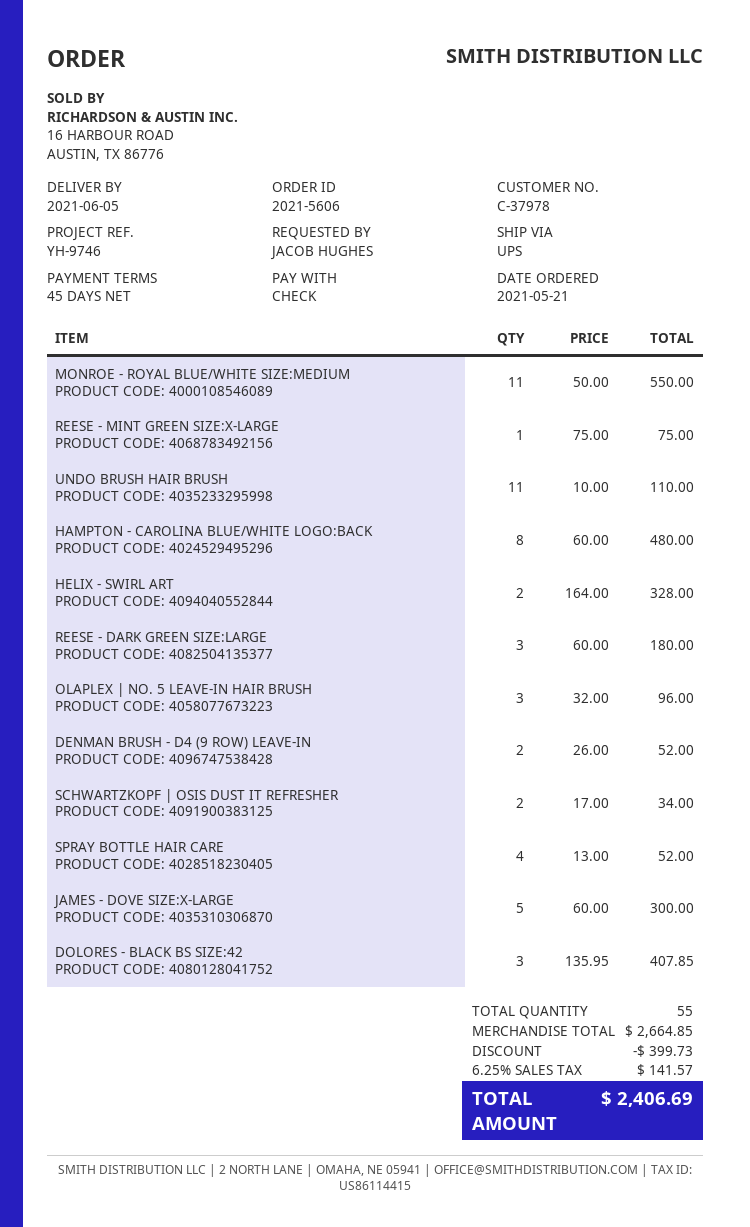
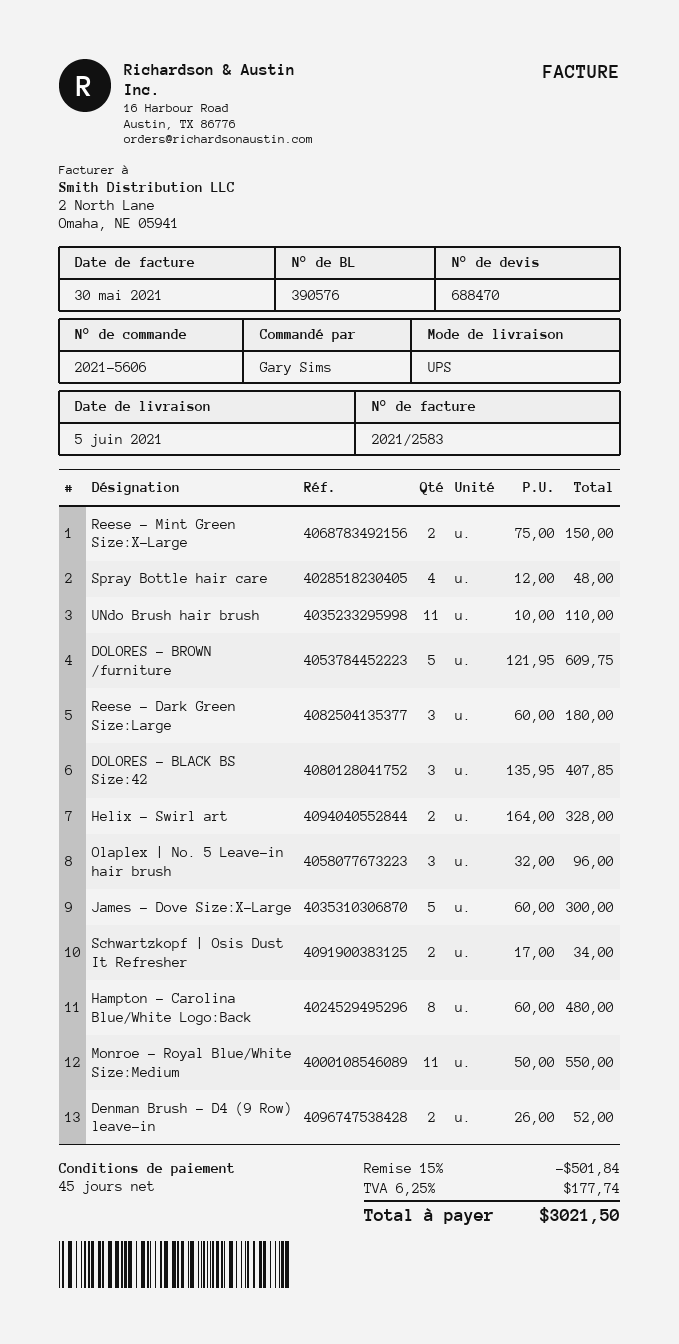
ordered by: JACOB HUGHES -> Gary Sims
REESE - MINT GREEN SIZE:X-LARGE: 1 x 75.00 = 75.00 -> 2 x 75.00 = 150.00
SPRAY BOTTLE HAIR CARE: 4 x 13.00 = 52.00 -> 4 x 12.00 = 48.00
DOLORES - BROWN /furniture: none -> 5 x 121.95 = 609.75
discount: 399.73 -> 501.84
tax: 6.25% = 141.57 -> 6.25% = 177.74
total: 2406.69 -> 3021.50

